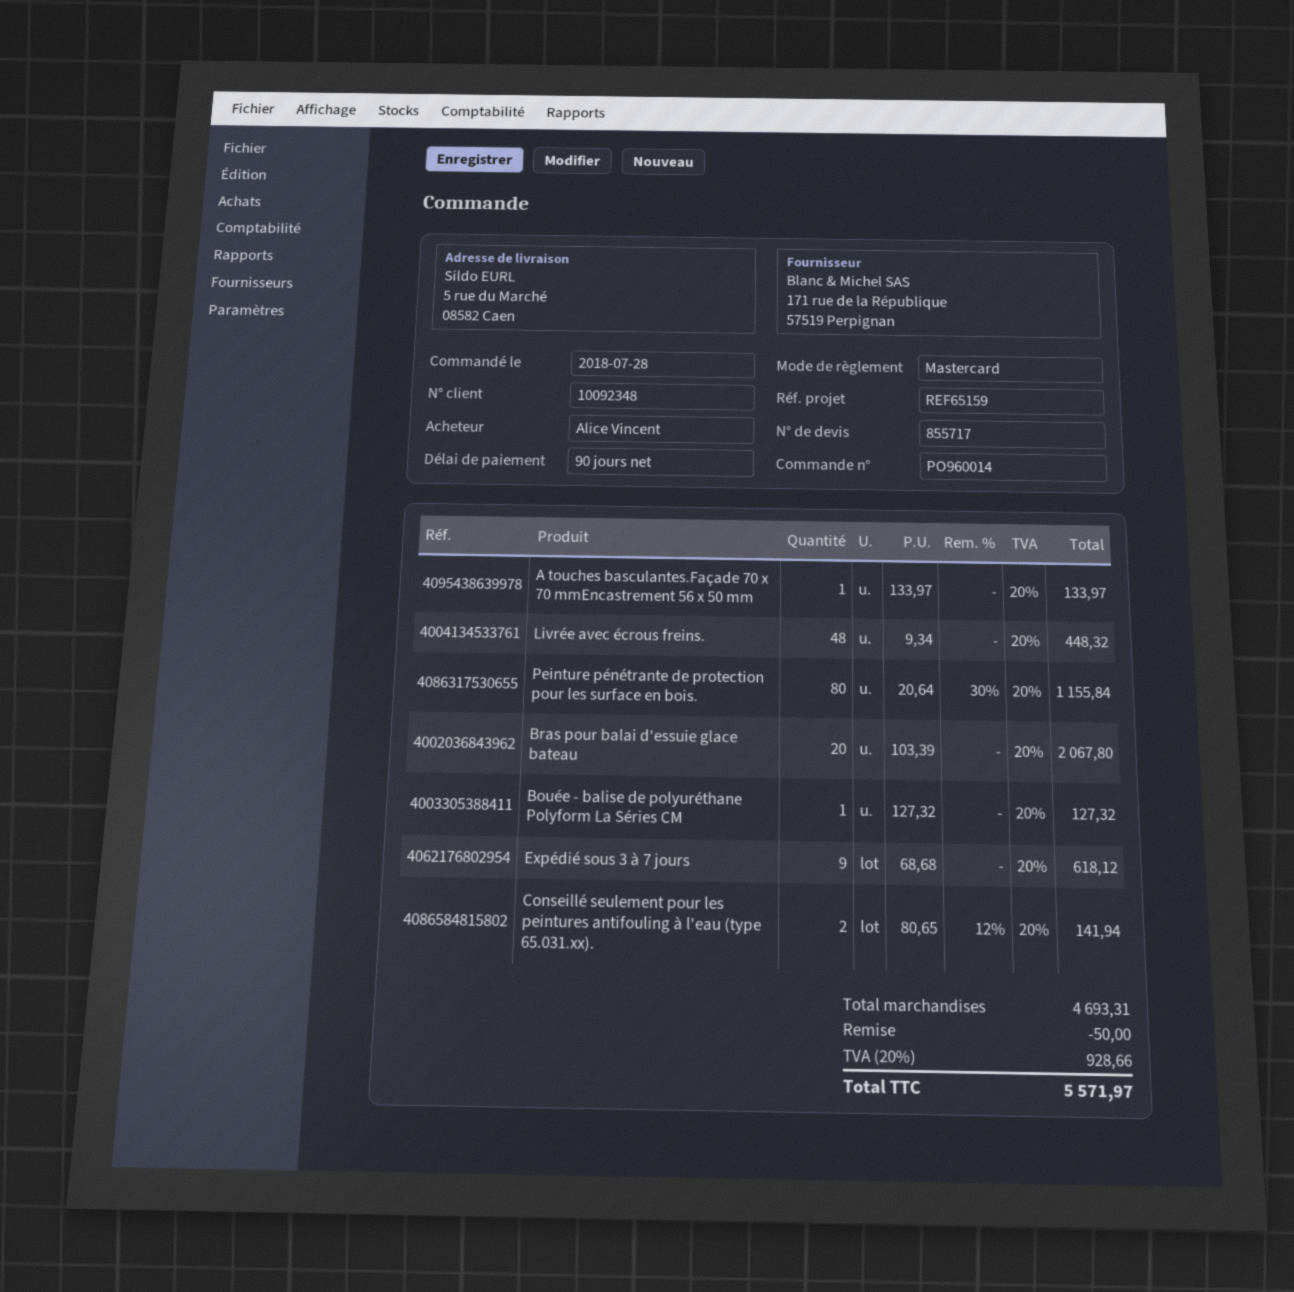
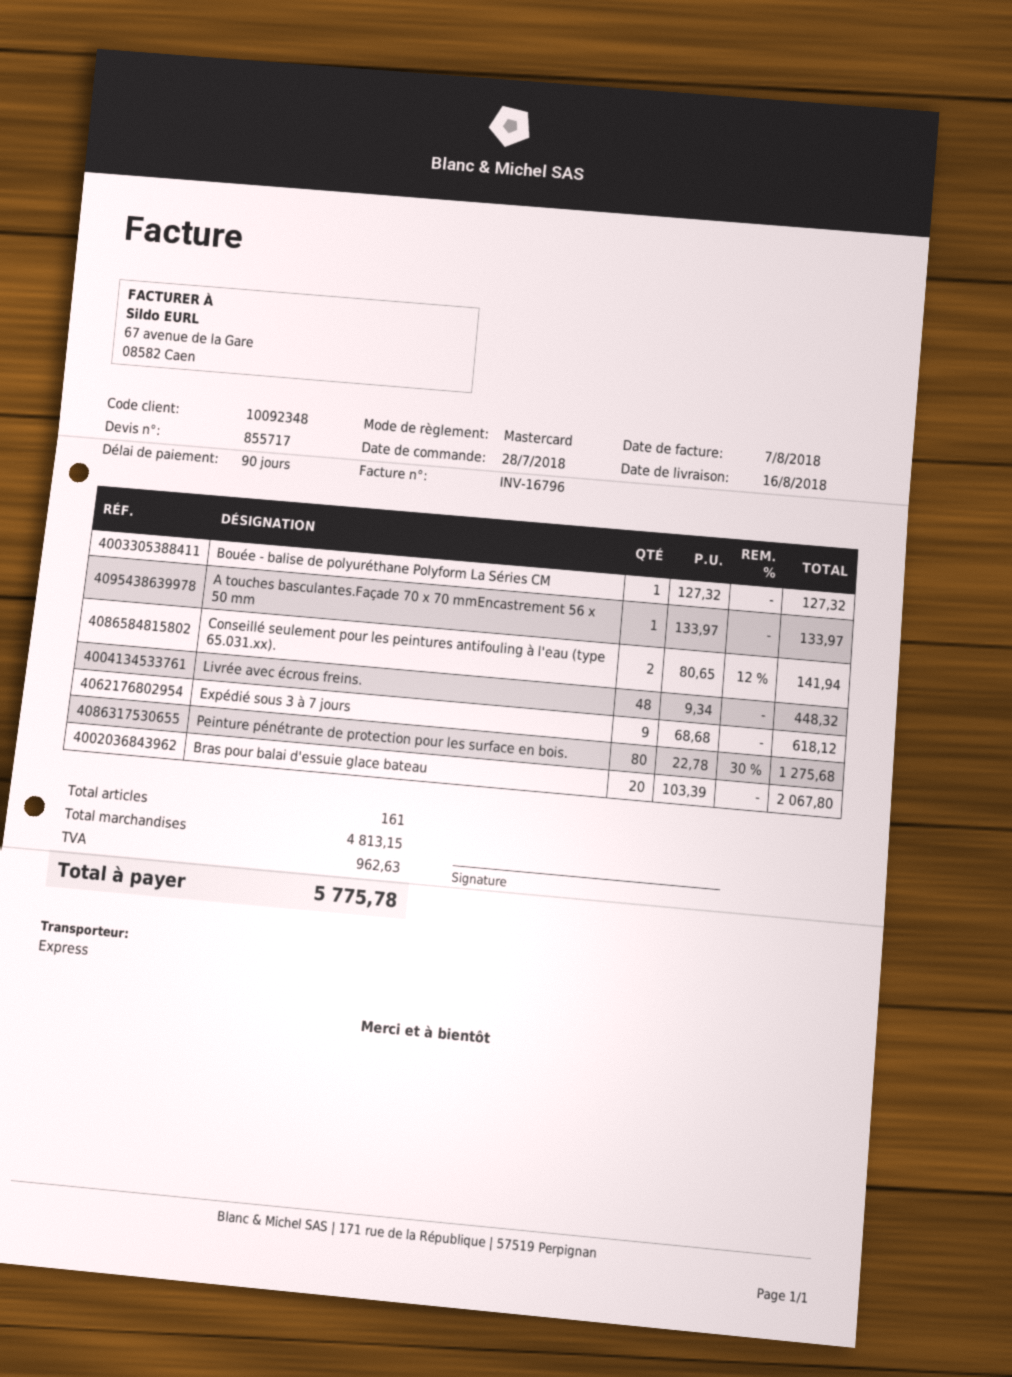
Peinture pénétrante de protection pour les surface en bois.: 80 x 20.64 - 30% = 1155.84 -> 80 x 22.78 - 30% = 1275.68
subtotal: 4693.31 -> 4813.15
discount: 50.00 -> none
tax: 928.66 -> 962.63
total: 5571.97 -> 5775.78

